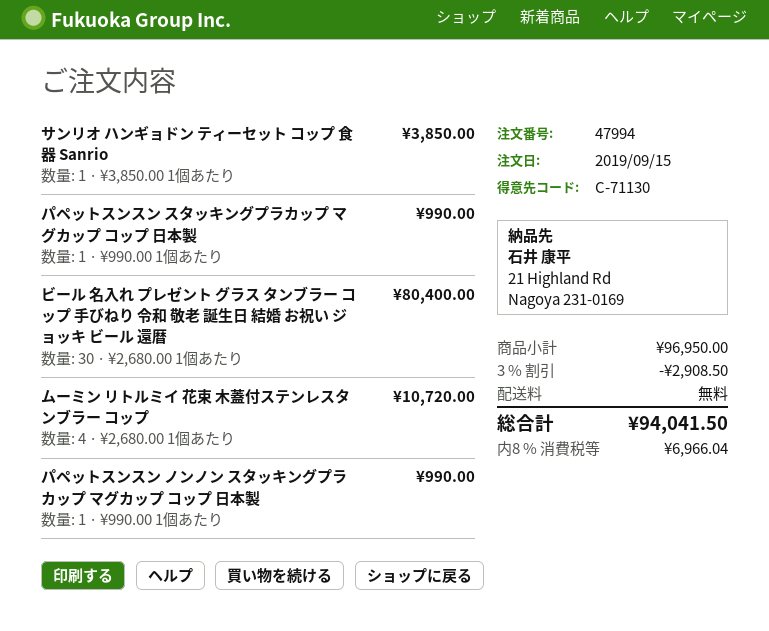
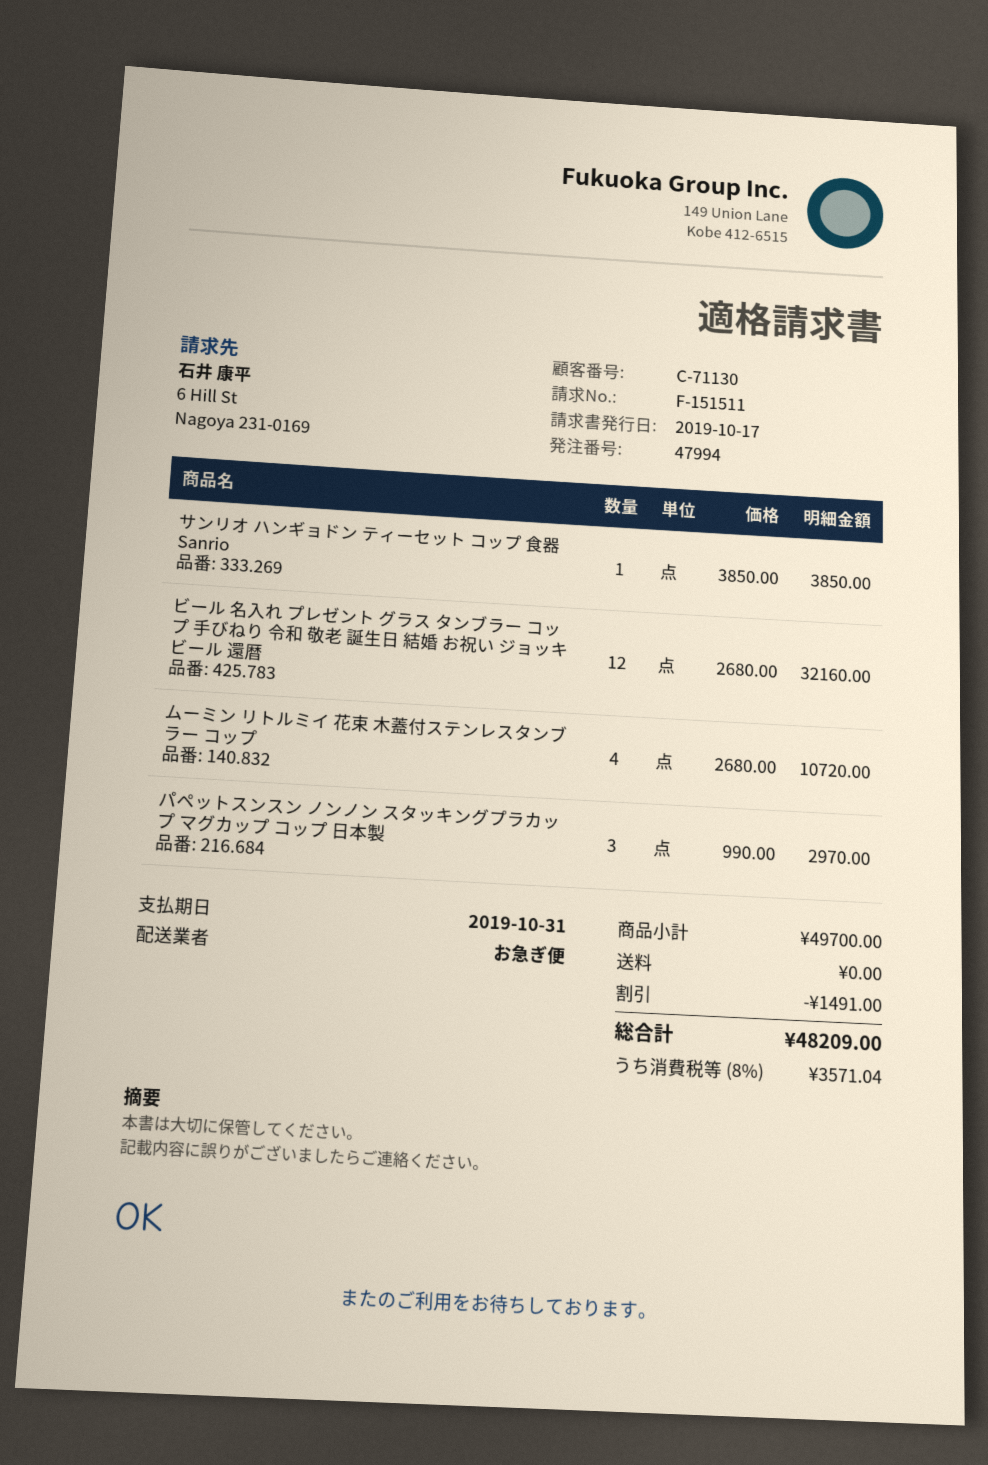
パペットスンスン スタッキングプラカップ マグカップ コップ 日本製: 1 x 990.00 = 990.00 -> none
ビール 名入れ プレゼント グラス タンブラー コップ 手びねり 令和 敬老 誕生日 結婚 お祝い ジョッキ ビール 還暦: 30 x 2680.00 = 80400.00 -> 12 x 2680.00 = 32160.00
パペットスンスン ノンノン スタッキングプラカップ マグカップ コップ 日本製: 1 x 990.00 = 990.00 -> 3 x 990.00 = 2970.00
subtotal: 96950.00 -> 49700.00
discount: 2908.50 -> 1491.00
tax: 8% = 6966.04 -> 8% = 3571.04
total: 94041.50 -> 48209.00

